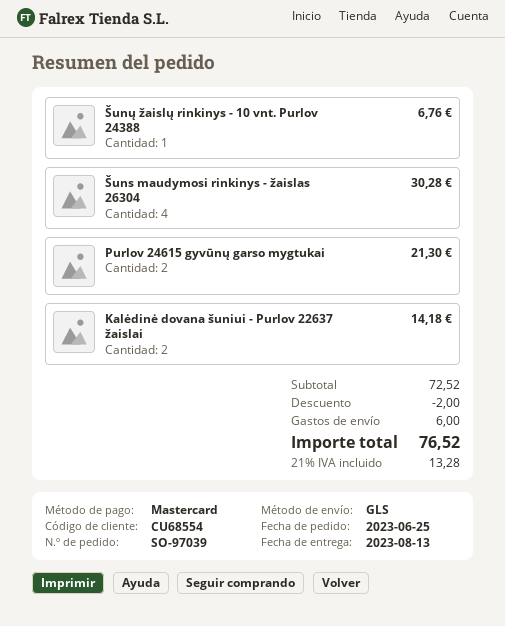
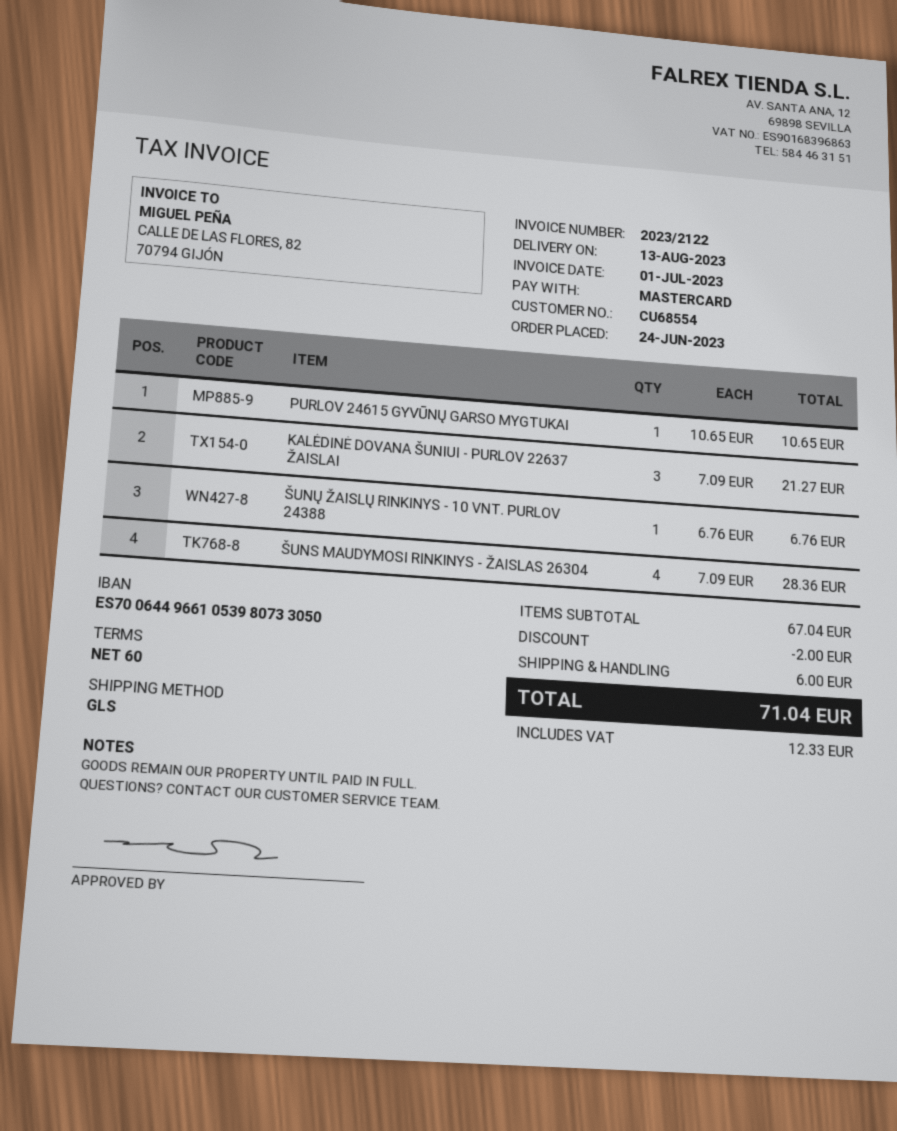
order date: 2023-06-25 -> 2023-06-24
Šuns maudymosi rinkinys - žaislas 26304: 4 for 30.28 -> 4 for 28.36
Purlov 24615 gyvūnų garso mygtukai: 2 for 21.30 -> 1 for 10.65
Kalėdinė dovana šuniui - Purlov 22637 žaislai: 2 for 14.18 -> 3 for 21.27
subtotal: 72.52 -> 67.04
tax: 13.28 -> 12.33
total: 76.52 -> 71.04

